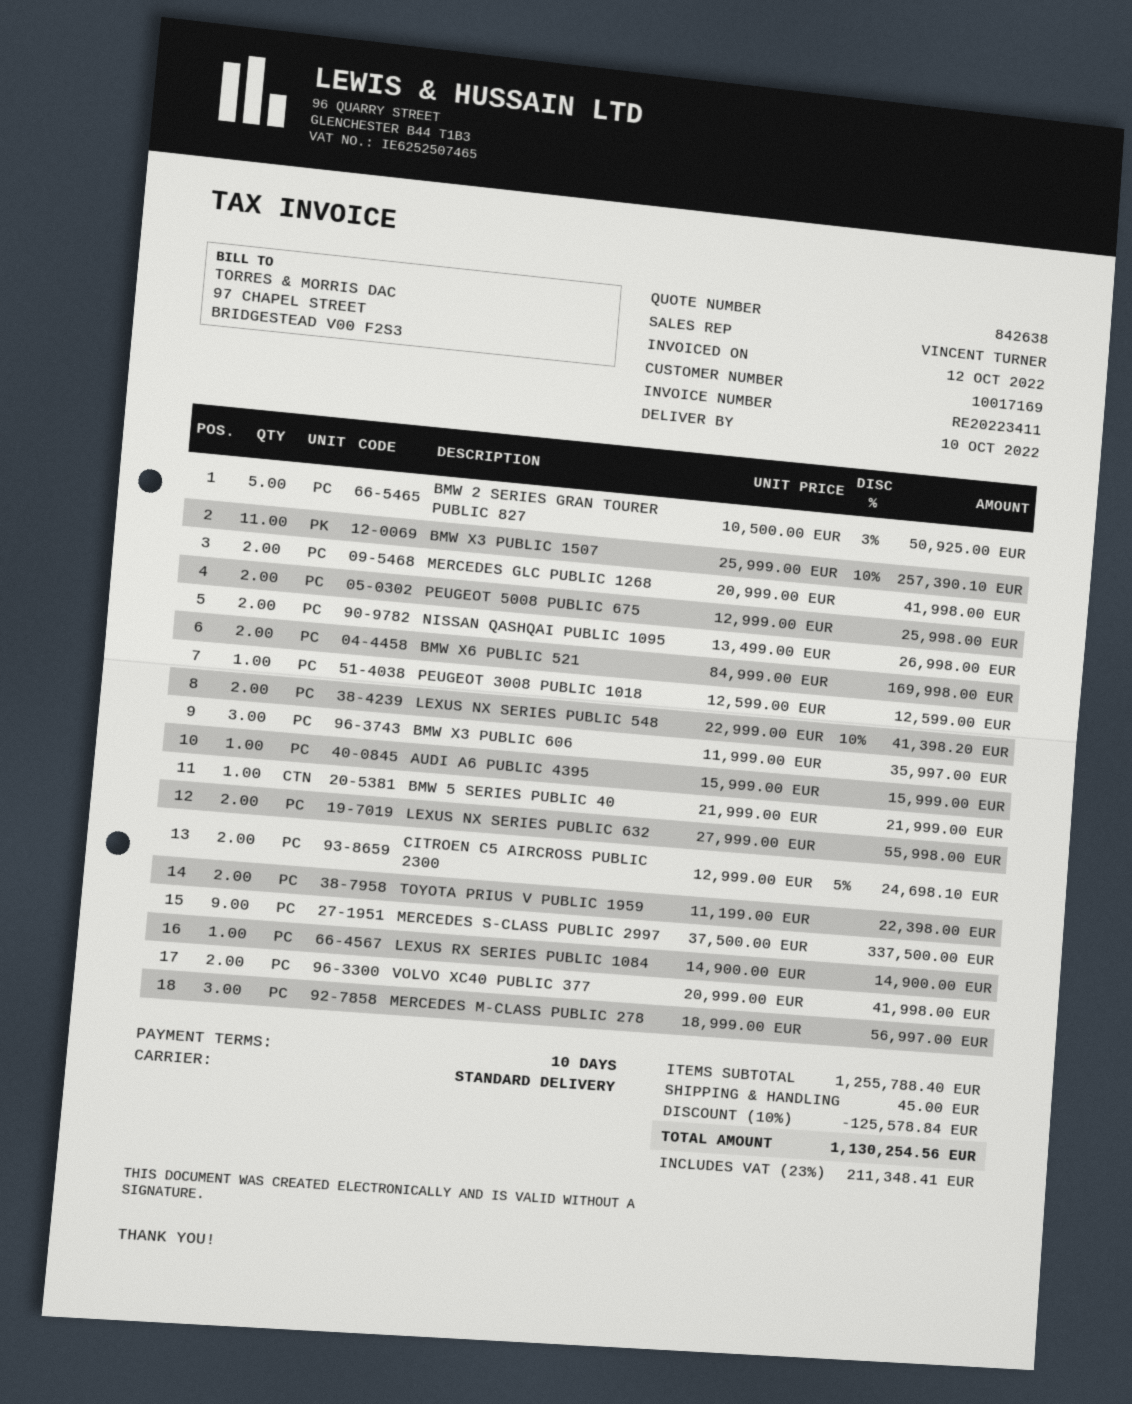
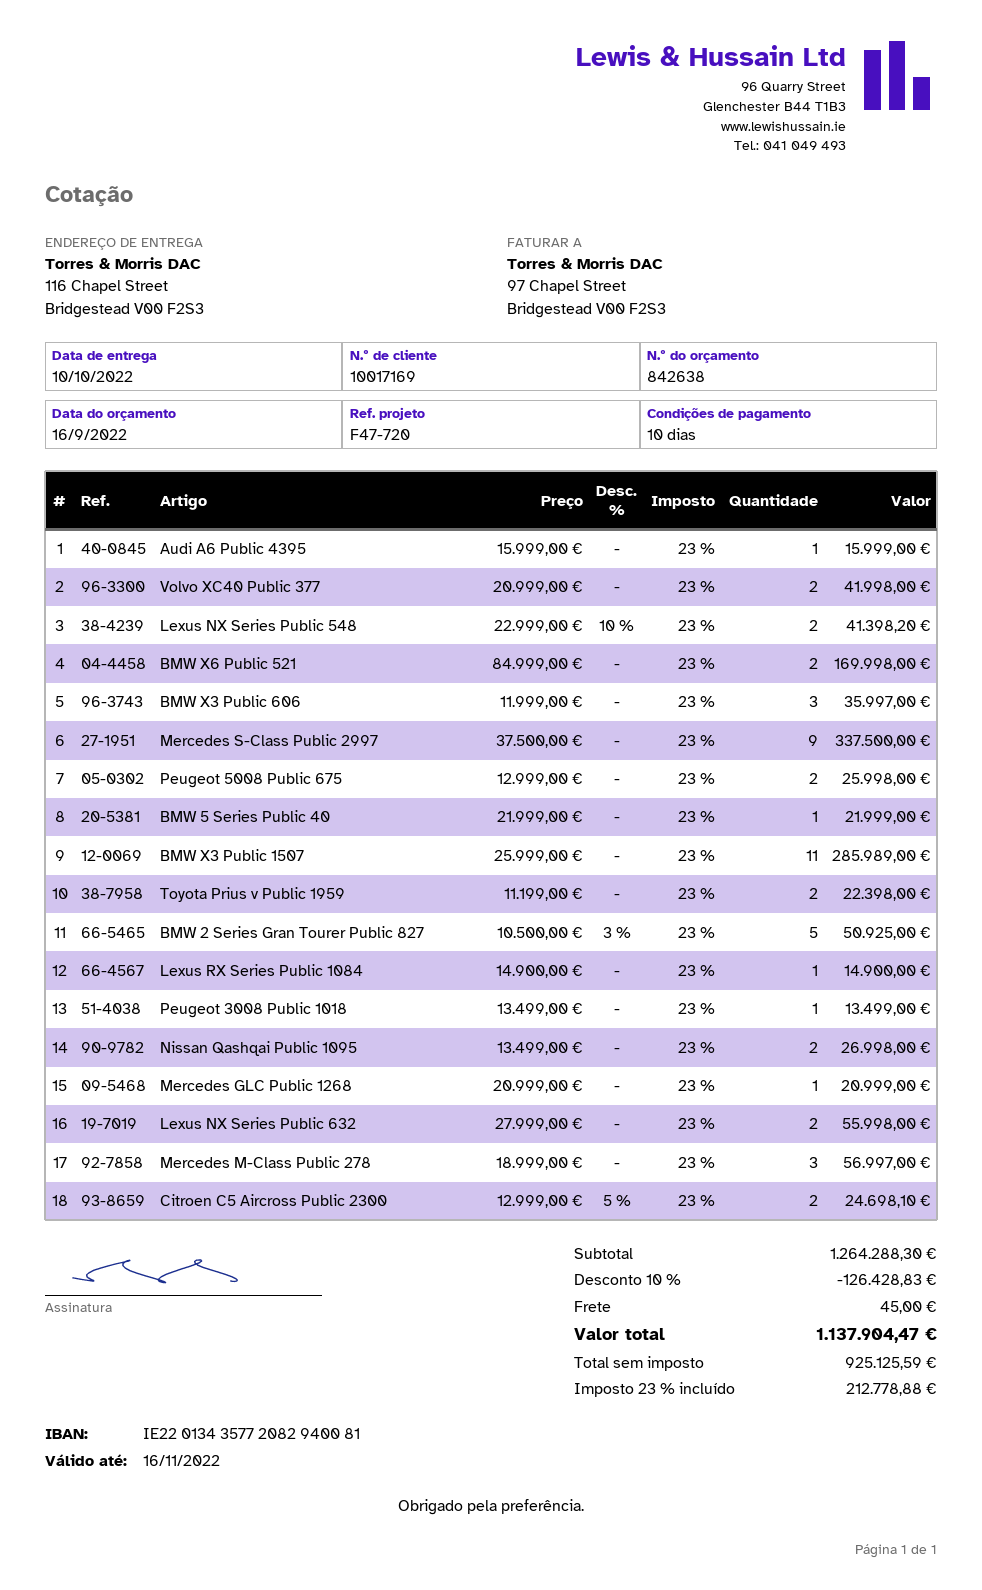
BMW X3 PUBLIC 1507: 11 x 25999.00 - 10% = 257390.10 -> 11 x 25999.00 = 285989.00
MERCEDES GLC PUBLIC 1268: 2 x 20999.00 = 41998.00 -> 1 x 20999.00 = 20999.00
PEUGEOT 3008 PUBLIC 1018: 1 x 12599.00 = 12599.00 -> 1 x 13499.00 = 13499.00
subtotal: 1255788.40 -> 1264288.30
discount: 10% = 125578.84 -> 10% = 126428.83
tax: 23% = 211348.41 -> 23% = 212778.88
total: 1130254.56 -> 1137904.47

